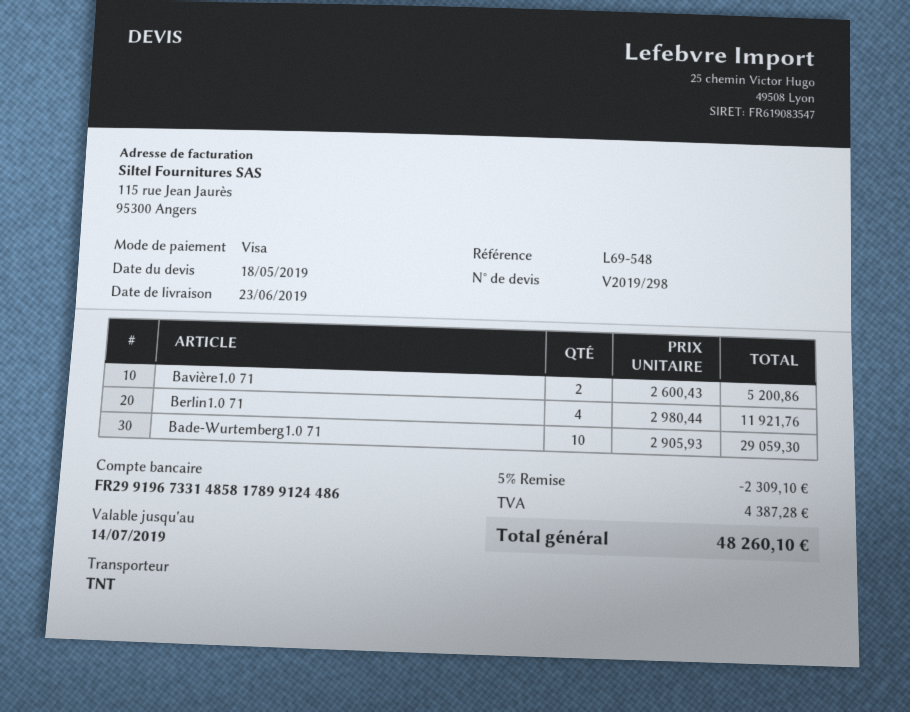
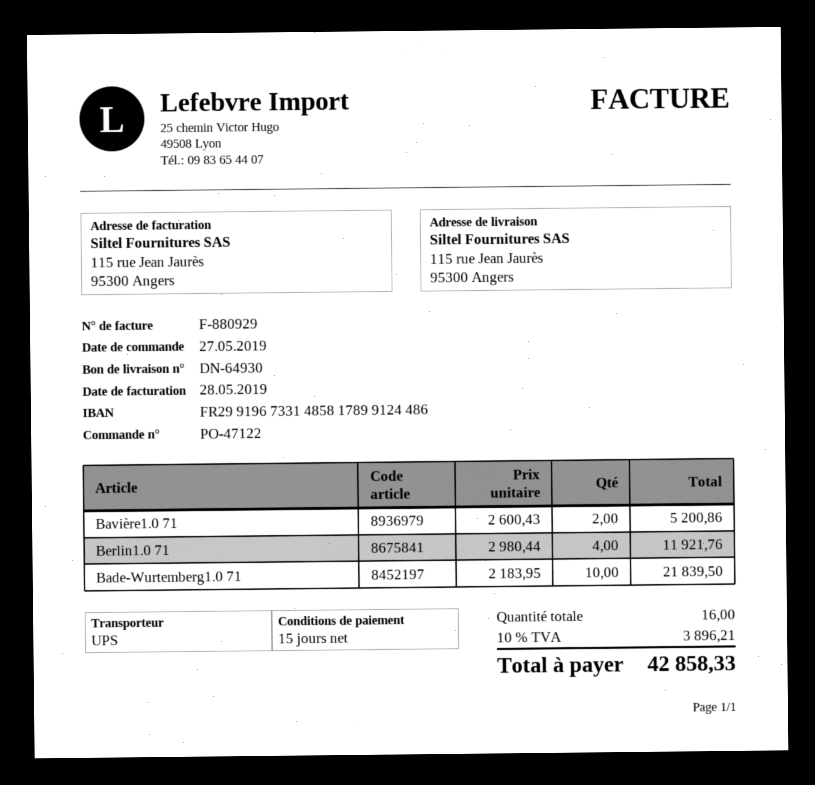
shipping method: TNT -> UPS
Bade-Wurtemberg1.0 71: 10 x 2905.93 = 29059.30 -> 10 x 2183.95 = 21839.50
discount: 5% = 2309.10 -> none
tax: 4387.28 -> 3896.21
total: 48260.10 -> 42858.33

